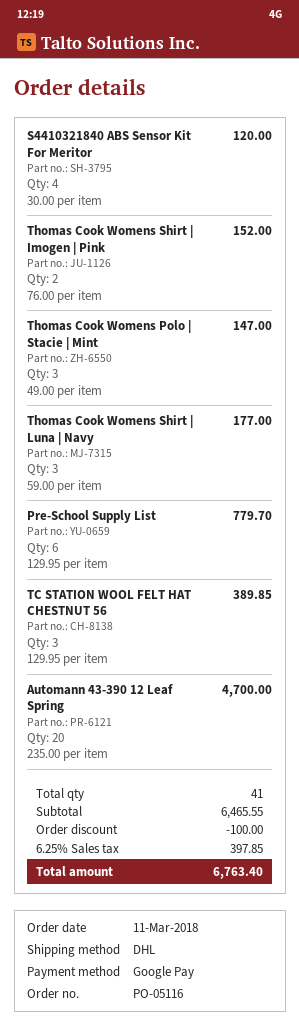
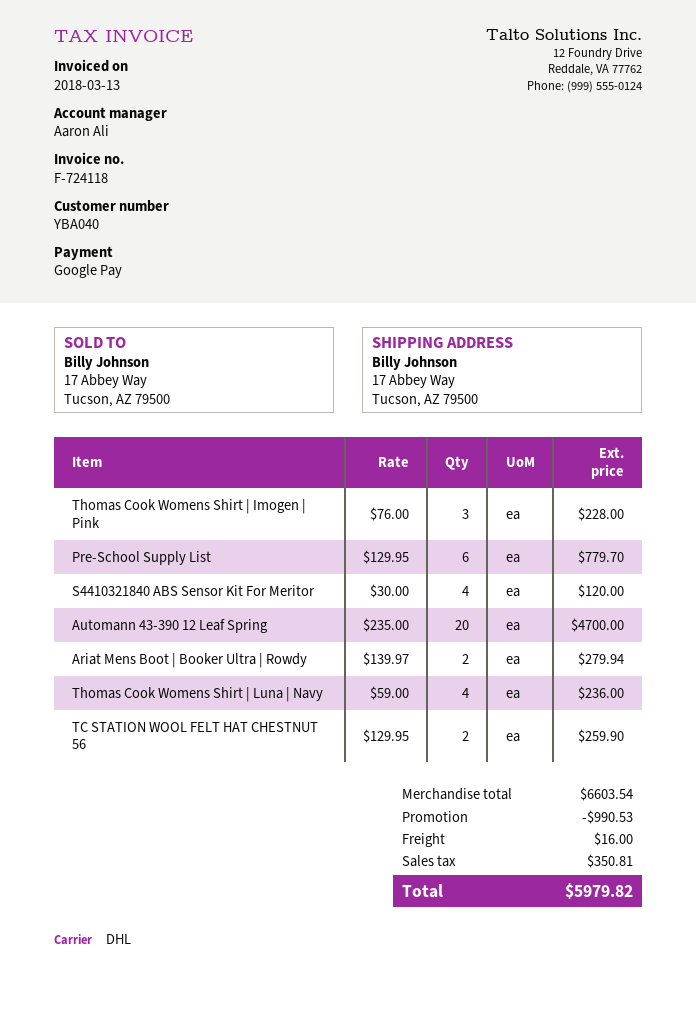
Thomas Cook Womens Shirt | Imogen | Pink: 2 x 76.00 = 152.00 -> 3 x 76.00 = 228.00
Thomas Cook Womens Polo | Stacie | Mint: 3 x 49.00 = 147.00 -> none
Thomas Cook Womens Shirt | Luna | Navy: 3 x 59.00 = 177.00 -> 4 x 59.00 = 236.00
TC STATION WOOL FELT HAT CHESTNUT 56: 3 x 129.95 = 389.85 -> 2 x 129.95 = 259.90
Ariat Mens Boot | Booker Ultra | Rowdy: none -> 2 x 139.97 = 279.94
subtotal: 6465.55 -> 6603.54
discount: 100.00 -> 990.53
shipping: none -> 16.00
tax: 397.85 -> 350.81
total: 6763.40 -> 5979.82

